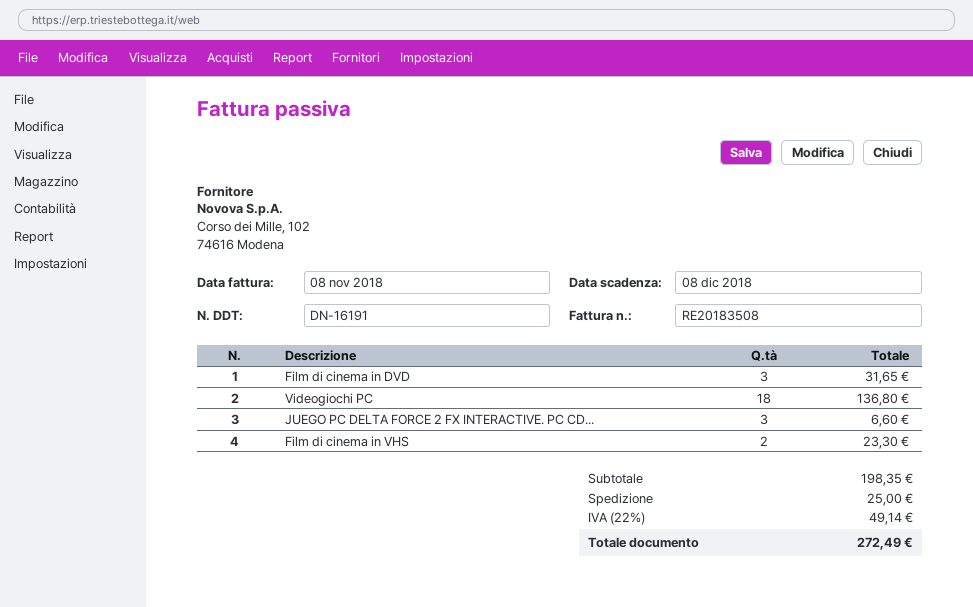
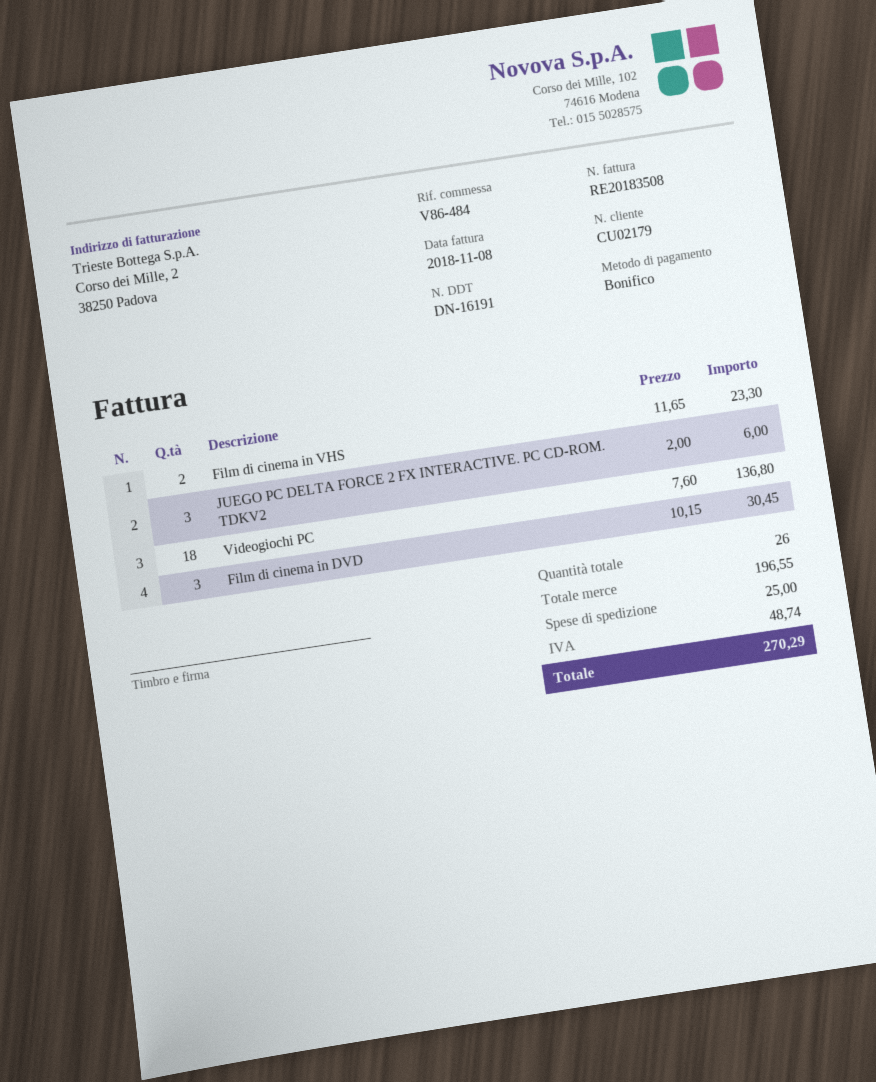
Film di cinema in DVD: 3 for 31.65 -> 3 for 30.45
JUEGO PC DELTA FORCE 2 FX INTERACTIVE. PC CD...: 3 for 6.60 -> 3 for 6.00
subtotal: 198.35 -> 196.55
tax: 49.14 -> 48.74
total: 272.49 -> 270.29

